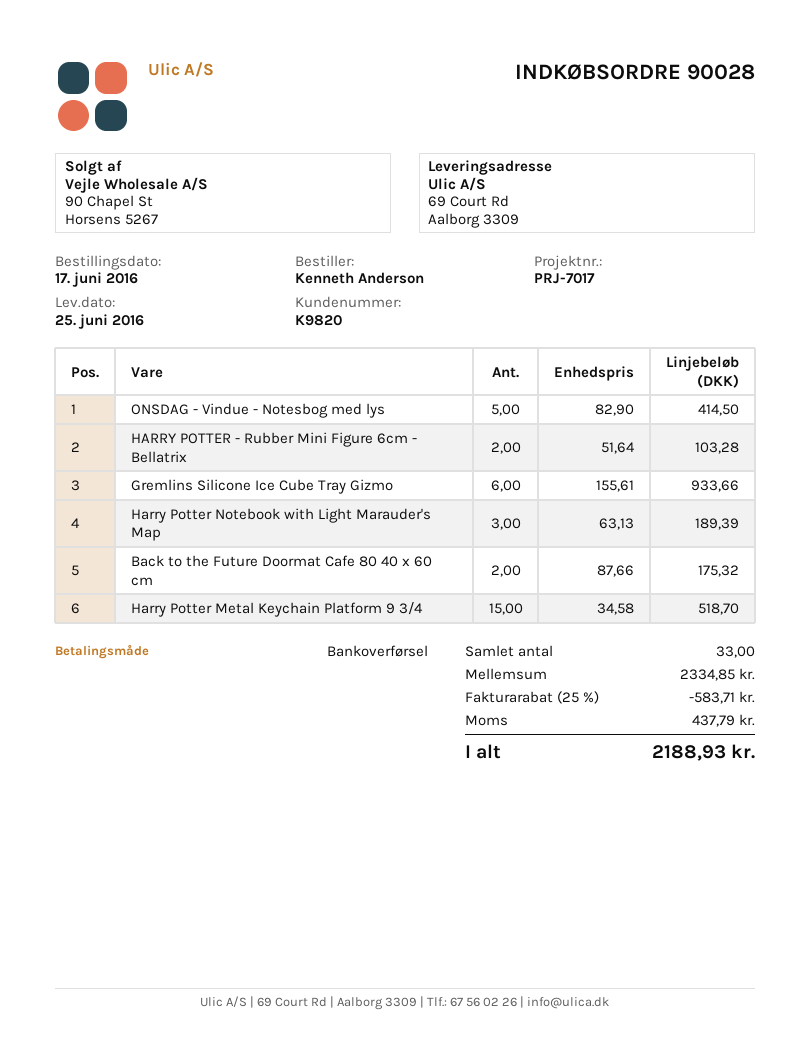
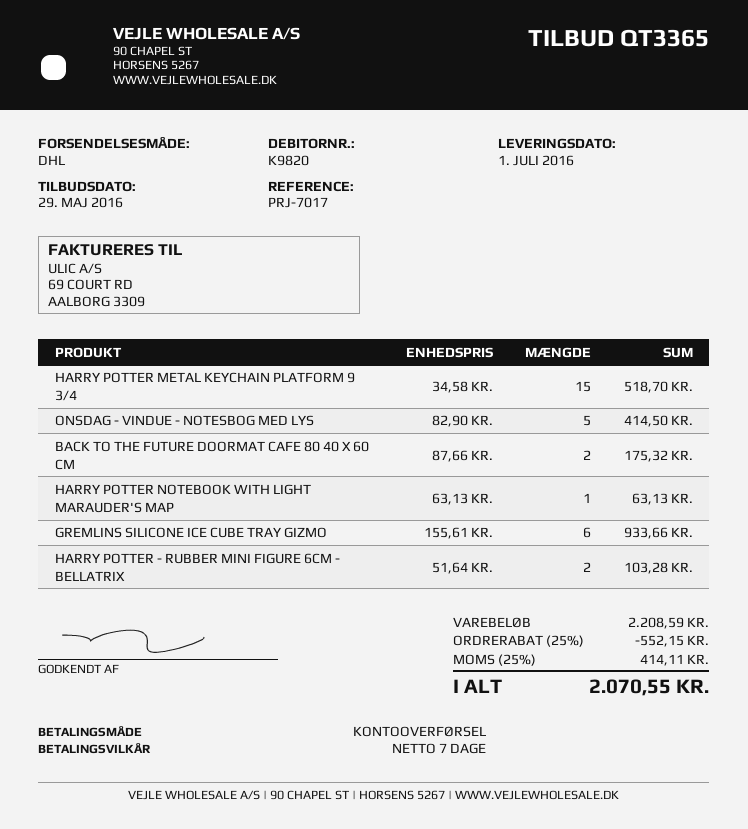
delivery date: 2016-06-25 -> 2016-07-01
Harry Potter Notebook with Light Marauder's Map: 3 x 63.13 = 189.39 -> 1 x 63.13 = 63.13
subtotal: 2334.85 -> 2208.59
discount: 25% = 583.71 -> 25% = 552.15
tax: 437.79 -> 414.11
total: 2188.93 -> 2070.55

